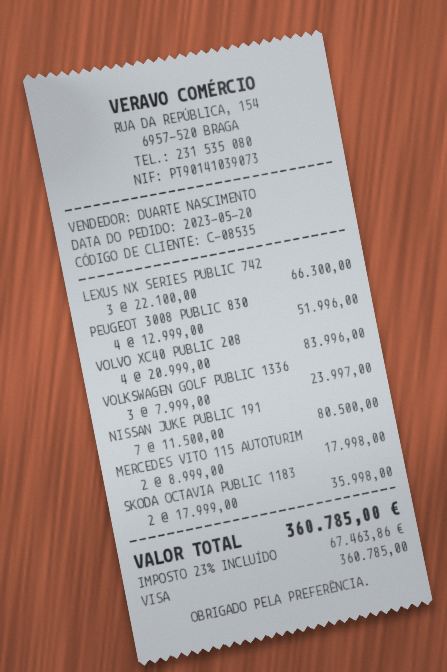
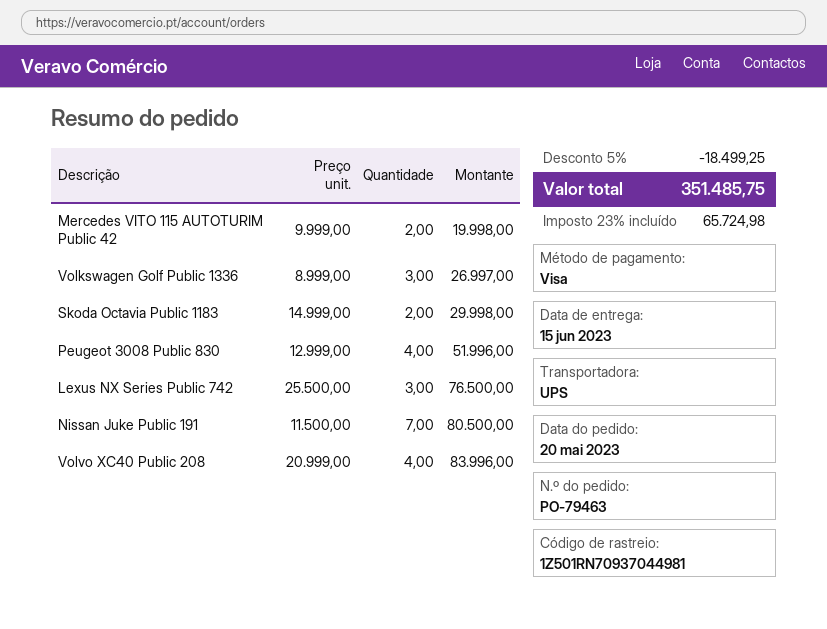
LEXUS NX SERIES PUBLIC 742: 3 x 22100.00 = 66300.00 -> 3 x 25500.00 = 76500.00
VOLKSWAGEN GOLF PUBLIC 1336: 3 x 7999.00 = 23997.00 -> 3 x 8999.00 = 26997.00
MERCEDES VITO 115 AUTOTURIM: 2 x 8999.00 = 17998.00 -> 2 x 9999.00 = 19998.00
SKODA OCTAVIA PUBLIC 1183: 2 x 17999.00 = 35998.00 -> 2 x 14999.00 = 29998.00
discount: none -> 5% = 18499.25
tax: 23% = 67463.86 -> 23% = 65724.98
total: 360785.00 -> 351485.75

